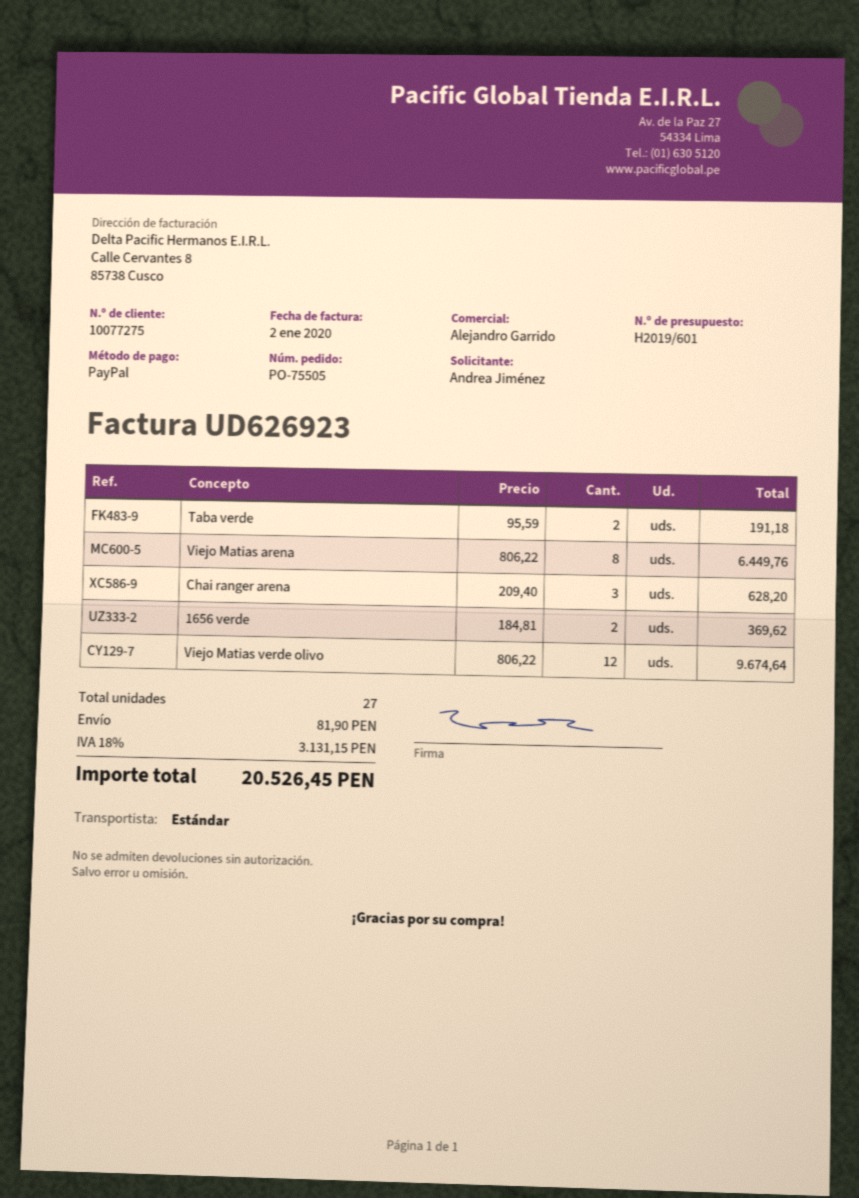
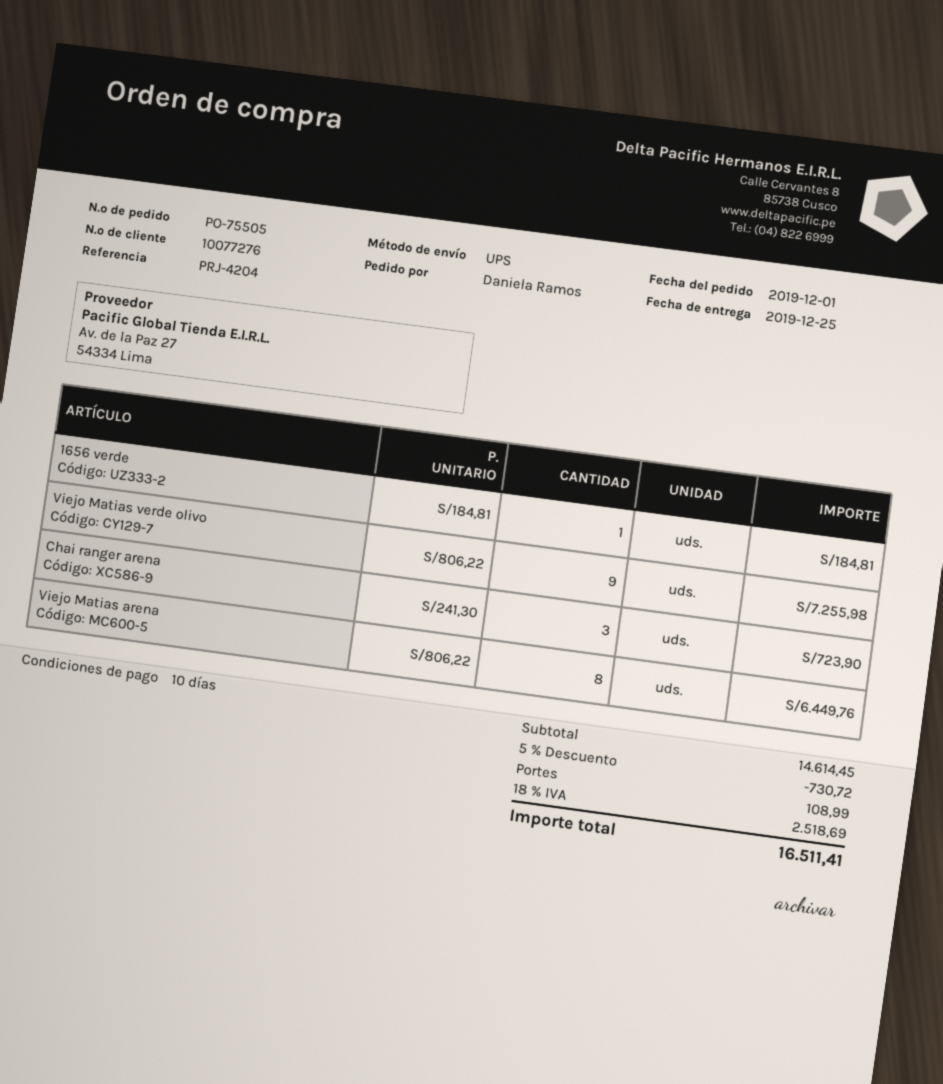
customer number: 10077275 -> 10077276
ordered by: Andrea Jiménez -> Daniela Ramos
shipping method: standard -> UPS
Taba verde: 2 x 95.59 = 191.18 -> none
Chai ranger arena: 3 x 209.40 = 628.20 -> 3 x 241.30 = 723.90
1656 verde: 2 x 184.81 = 369.62 -> 1 x 184.81 = 184.81
Viejo Matias verde olivo: 12 x 806.22 = 9674.64 -> 9 x 806.22 = 7255.98
discount: none -> 5% = 730.72
shipping: 81.90 -> 108.99
tax: 18% = 3131.15 -> 18% = 2518.69
total: 20526.45 -> 16511.41

